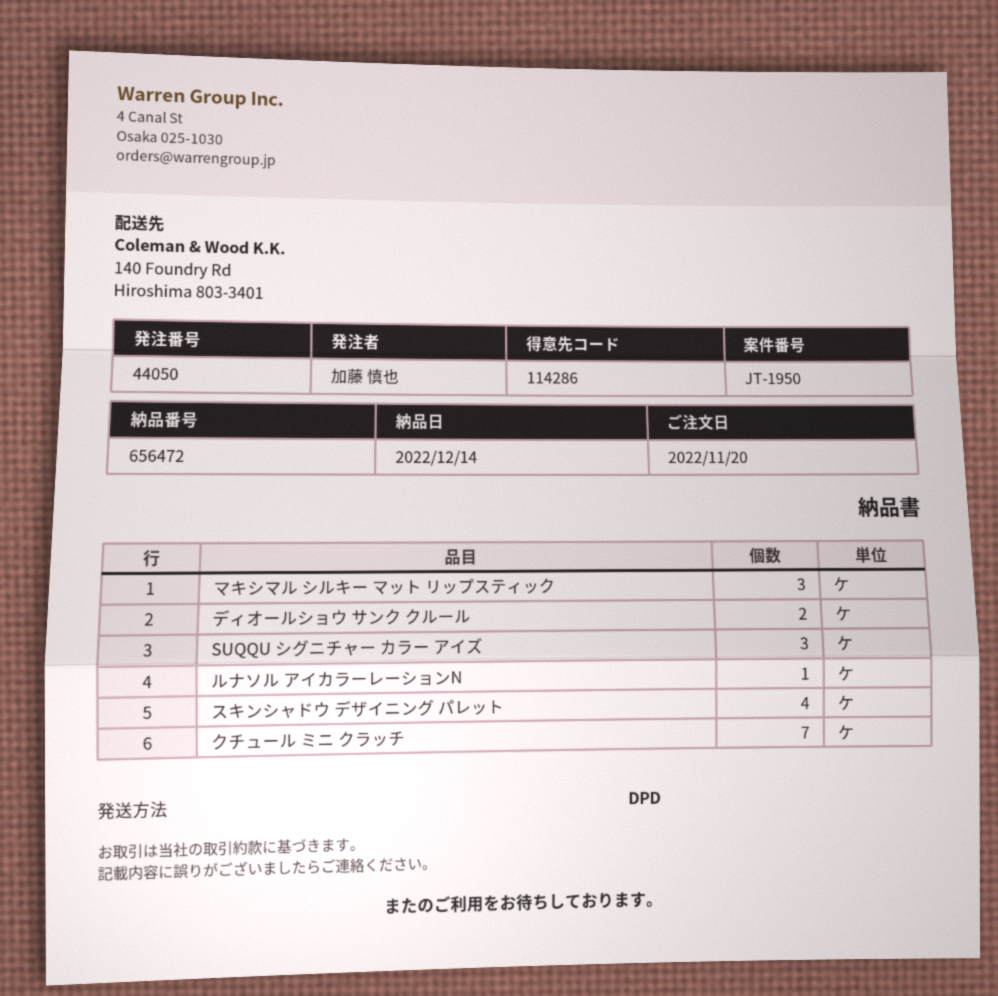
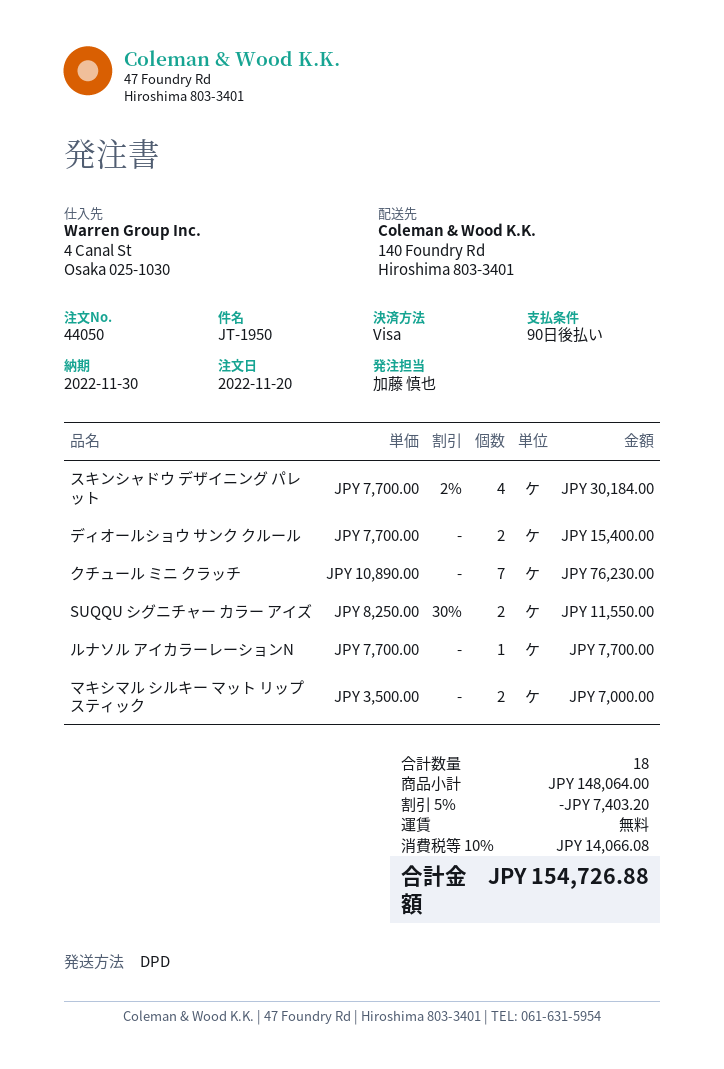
delivery date: 2022-12-14 -> 2022-11-30
マキシマル シルキー マット リップスティック: 3 -> 2
SUQQU シグニチャー カラー アイズ: 3 -> 2

